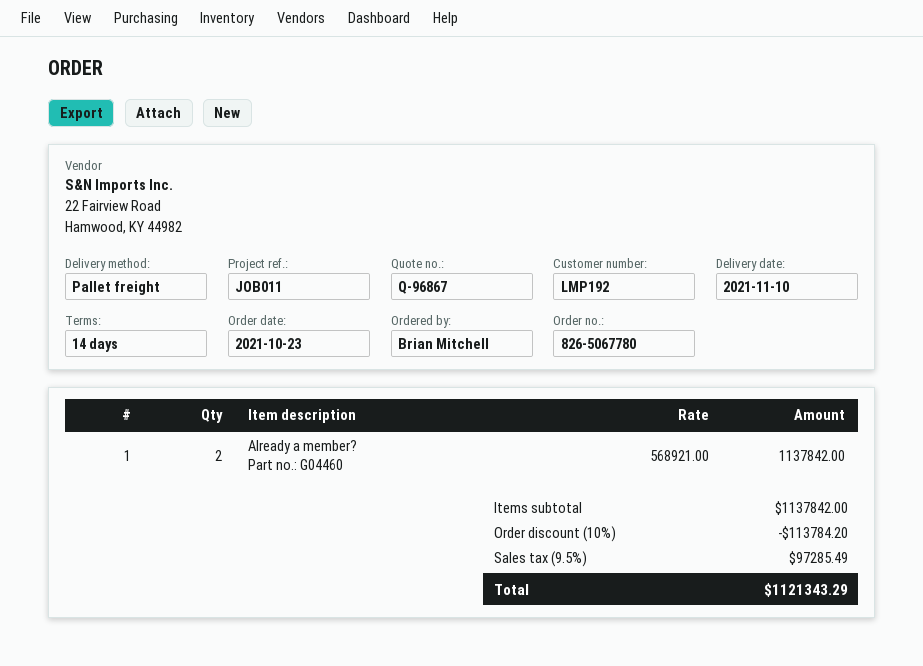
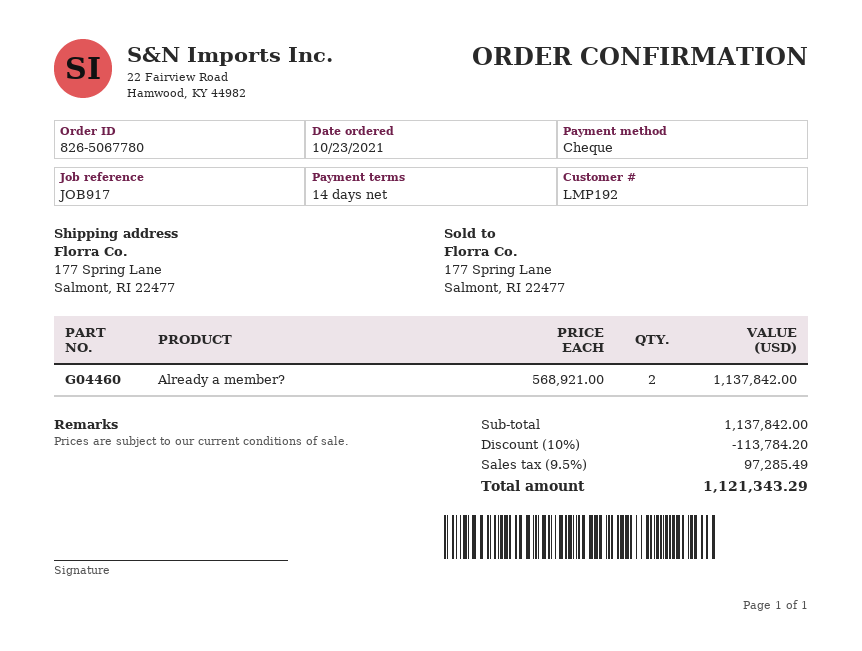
reference: JOB011 -> JOB917

